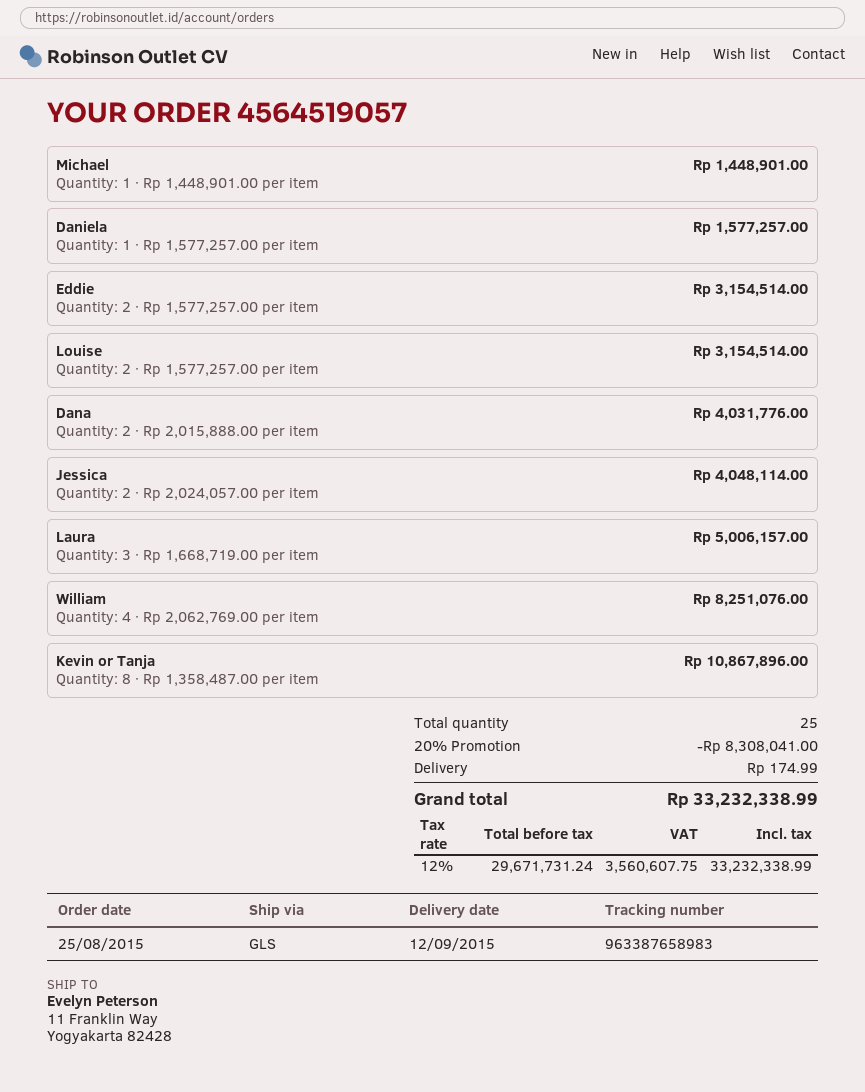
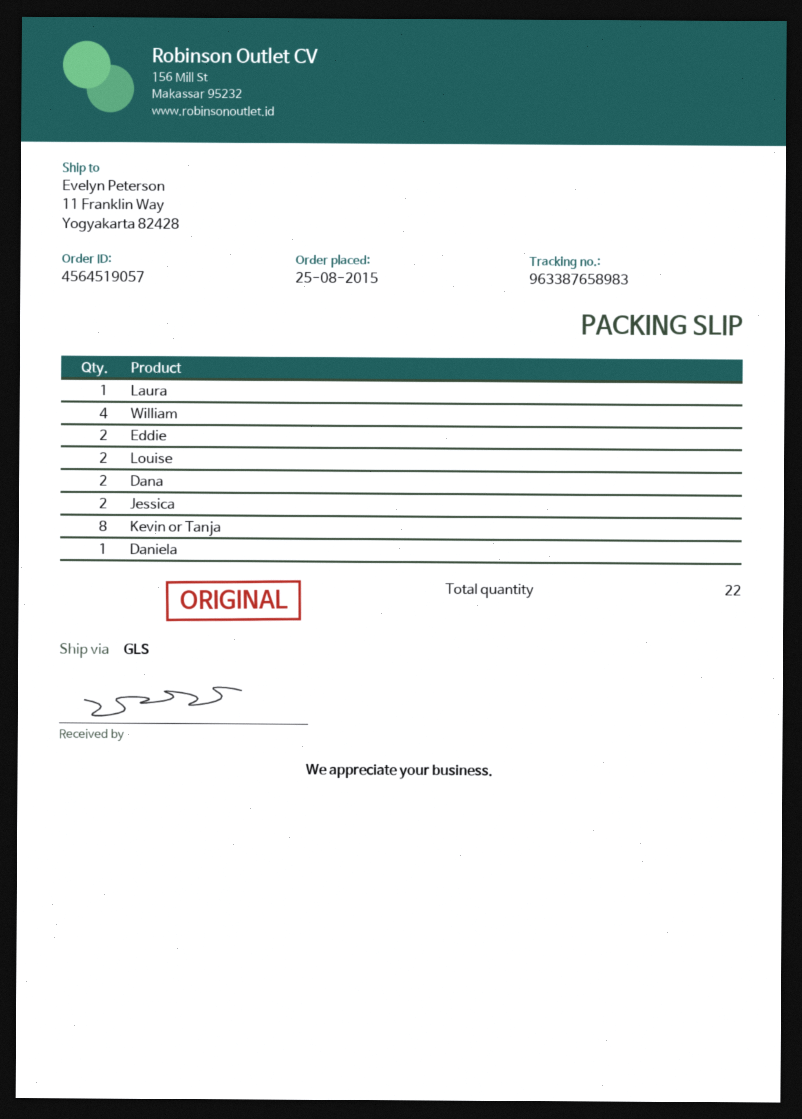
Michael: 1 -> none
Laura: 3 -> 1
total quantity: 25 -> 22

